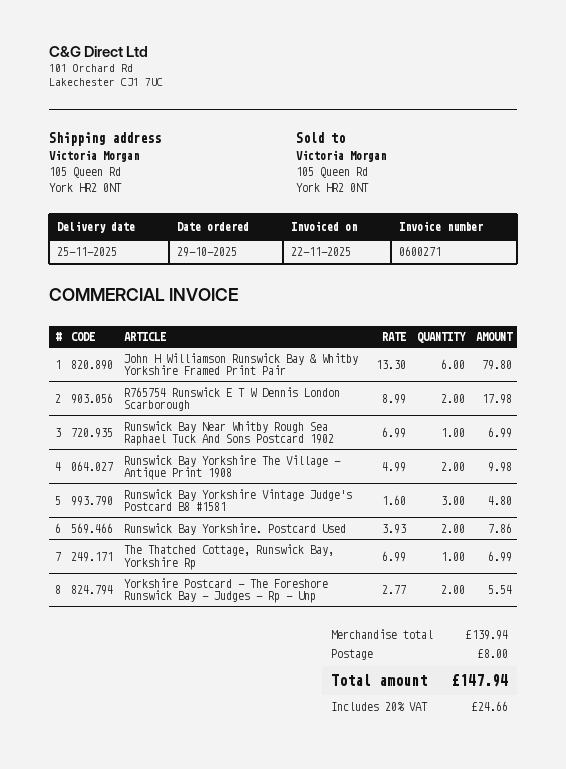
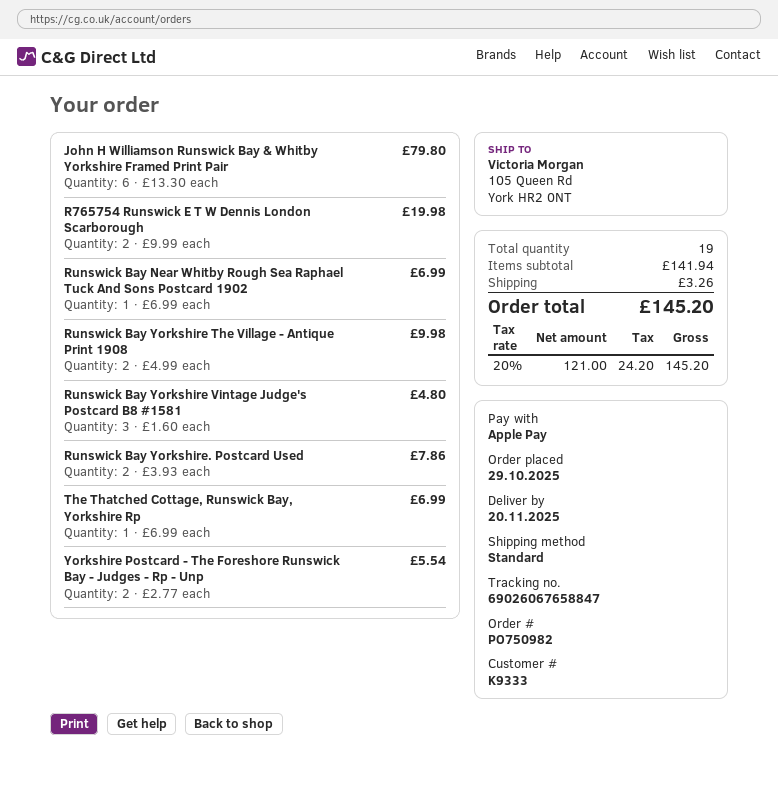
delivery date: 2025-11-25 -> 2025-11-20
R765754 Runswick E T W Dennis London Scarborough: 2 x 8.99 = 17.98 -> 2 x 9.99 = 19.98
subtotal: 139.94 -> 141.94
shipping: 8.00 -> 3.26
tax: 20% = 24.66 -> 20% = 24.20
total: 147.94 -> 145.20

